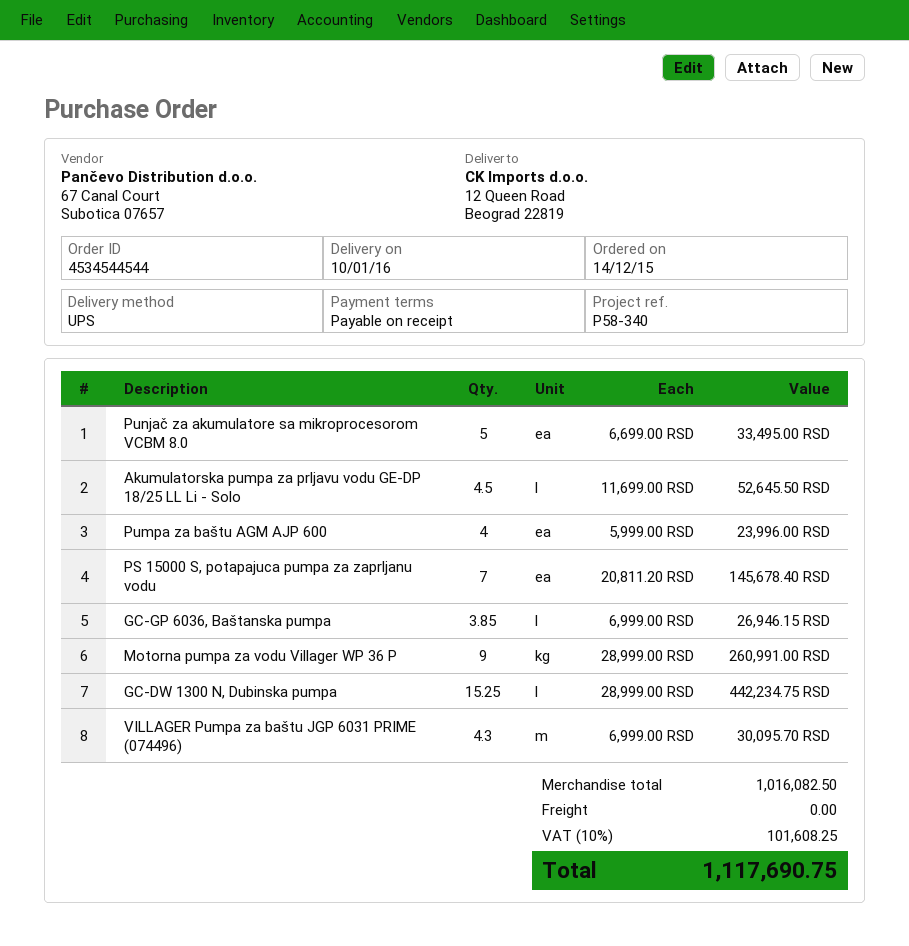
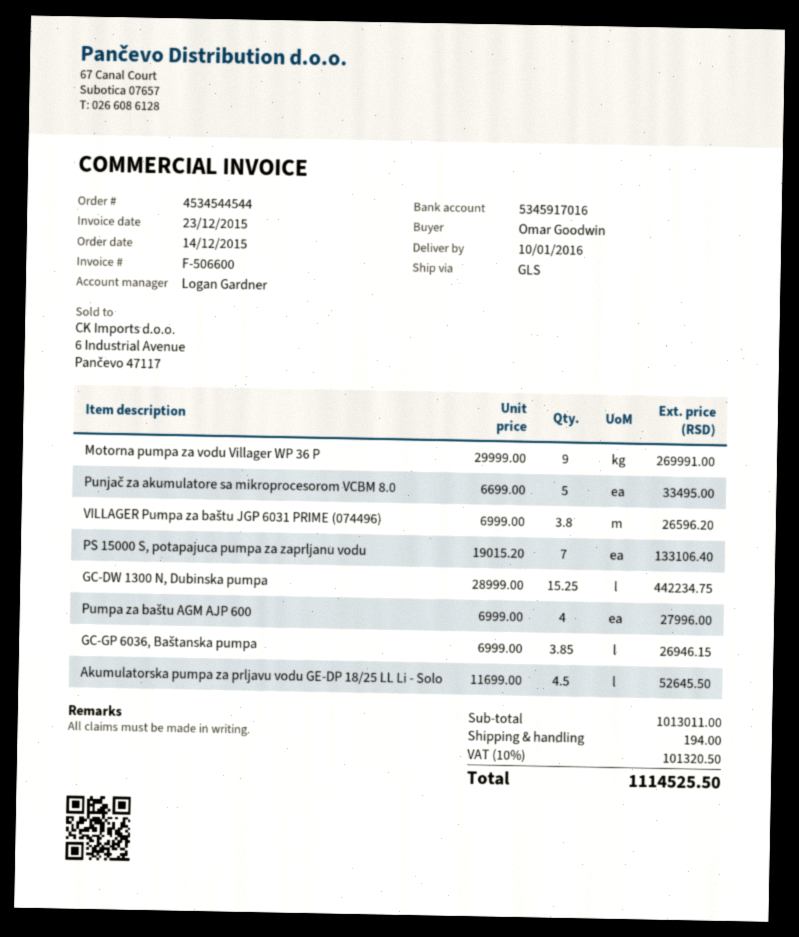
shipping method: UPS -> GLS
Pumpa za baštu AGM AJP 600: 4 x 5999.00 = 23996.00 -> 4 x 6999.00 = 27996.00
PS 15000 S, potapajuca pumpa za zaprljanu vodu: 7 x 20811.20 = 145678.40 -> 7 x 19015.20 = 133106.40
Motorna pumpa za vodu Villager WP 36 P: 9 x 28999.00 = 260991.00 -> 9 x 29999.00 = 269991.00
VILLAGER Pumpa za baštu JGP 6031 PRIME (074496): 4.3 x 6999.00 = 30095.70 -> 3.8 x 6999.00 = 26596.20
subtotal: 1016082.50 -> 1013011.00
shipping: 0.00 -> 194.00
tax: 10% = 101608.25 -> 10% = 101320.50
total: 1117690.75 -> 1114525.50

